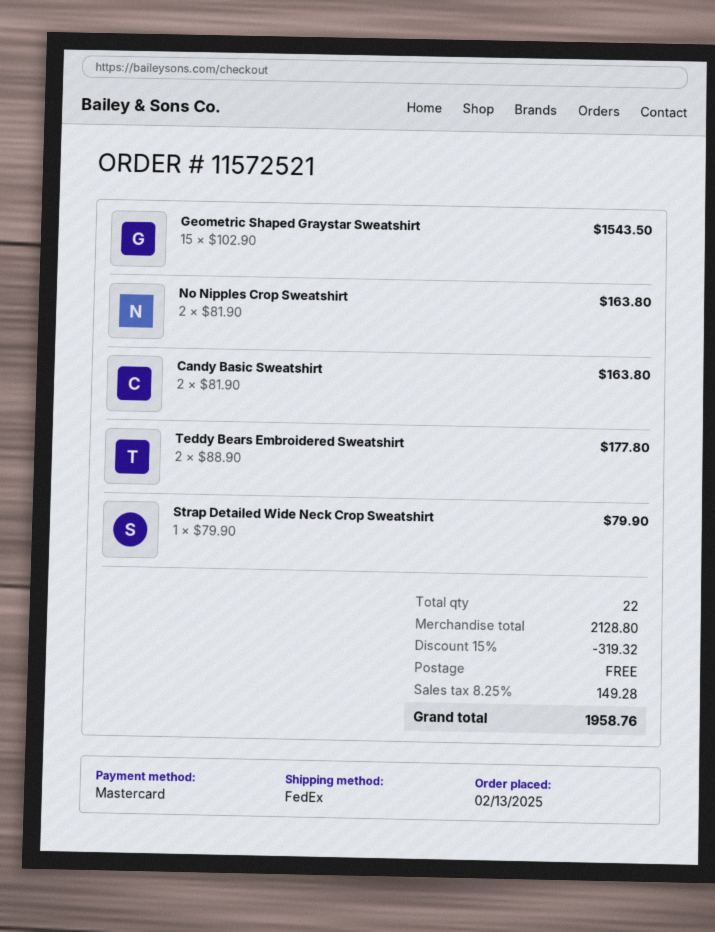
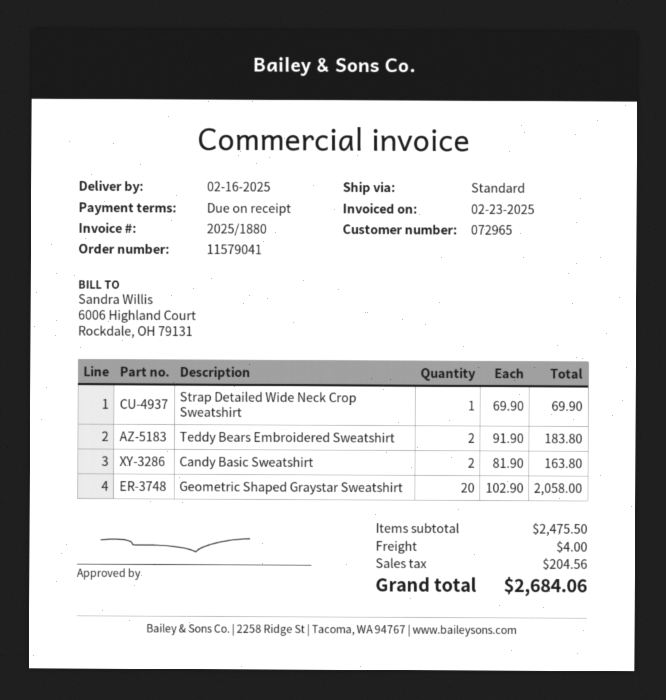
order number: 11572521 -> 11579041
shipping method: FedEx -> standard
Geometric Shaped Graystar Sweatshirt: 15 x 102.90 = 1543.50 -> 20 x 102.90 = 2058.00
No Nipples Crop Sweatshirt: 2 x 81.90 = 163.80 -> none
Teddy Bears Embroidered Sweatshirt: 2 x 88.90 = 177.80 -> 2 x 91.90 = 183.80
Strap Detailed Wide Neck Crop Sweatshirt: 1 x 79.90 = 79.90 -> 1 x 69.90 = 69.90
subtotal: 2128.80 -> 2475.50
discount: 15% = 319.32 -> none
shipping: 0.00 -> 4.00
tax: 149.28 -> 204.56
total: 1958.76 -> 2684.06

